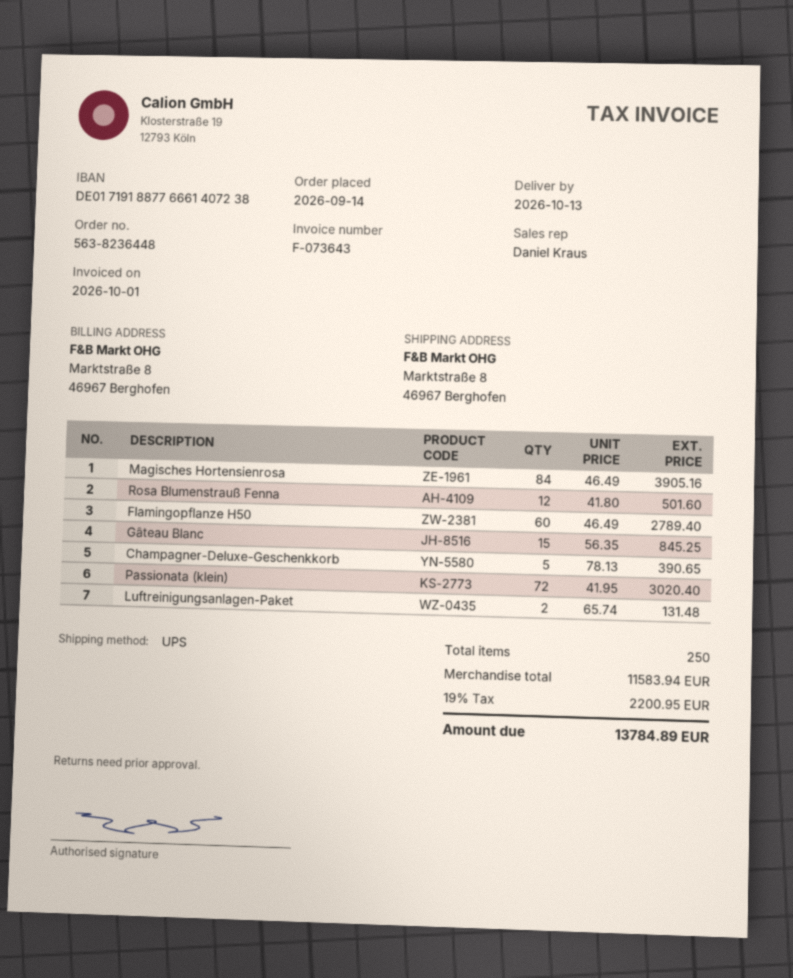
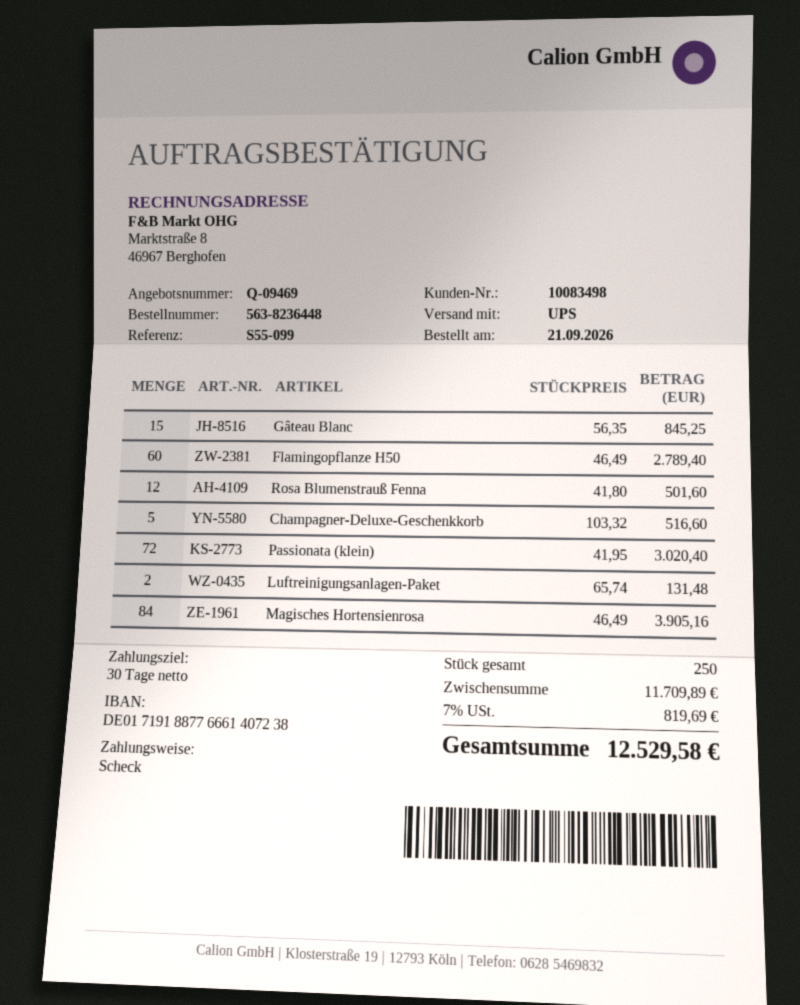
order date: 2026-09-14 -> 2026-09-21
Champagner-Deluxe-Geschenkkorb: 5 x 78.13 = 390.65 -> 5 x 103.32 = 516.60
subtotal: 11583.94 -> 11709.89
tax: 19% = 2200.95 -> 7% = 819.69
total: 13784.89 -> 12529.58

